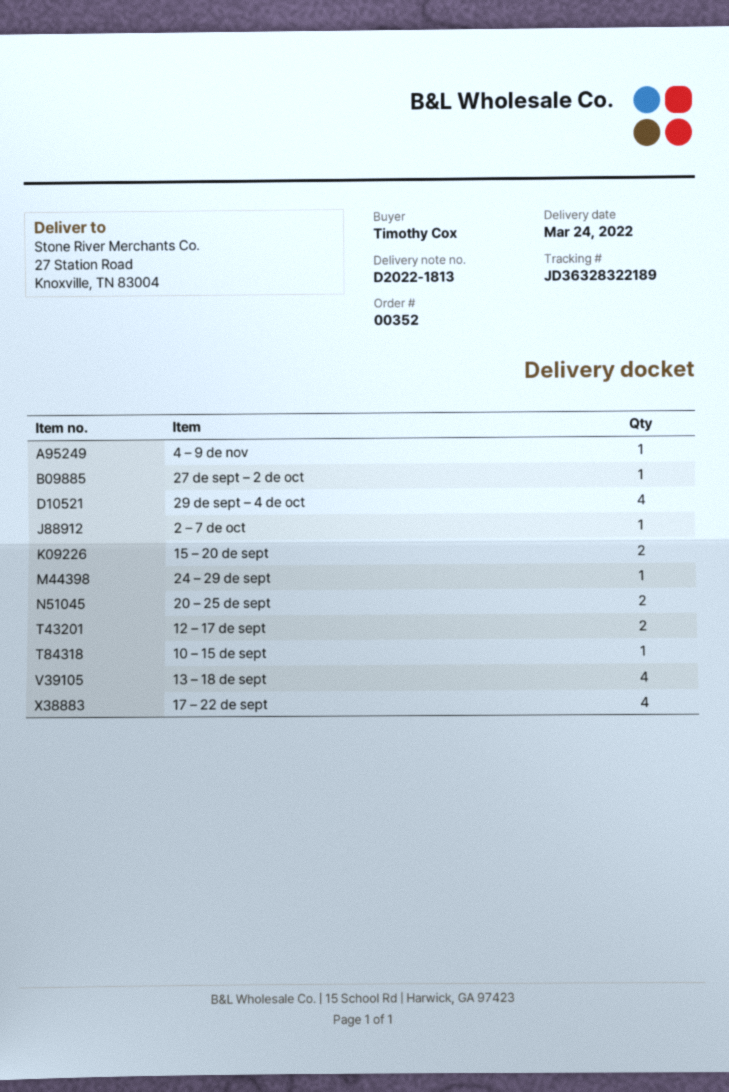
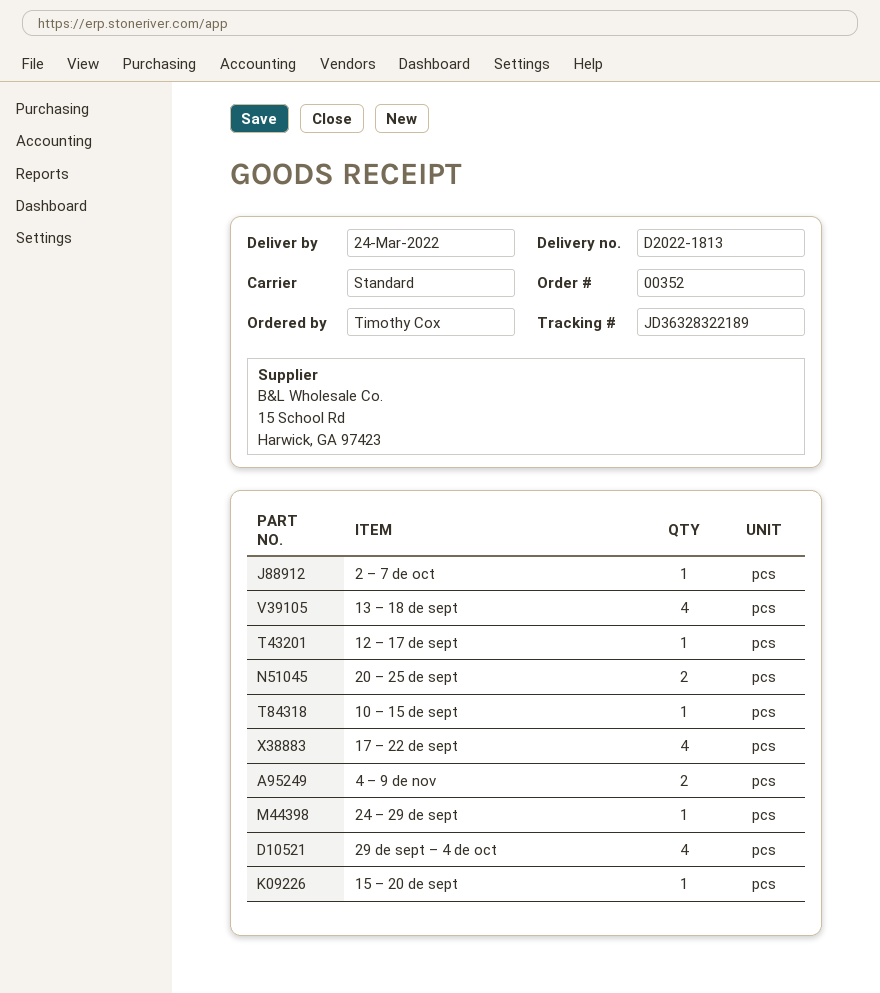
4 – 9 de nov: 1 -> 2
27 de sept – 2 de oct: 1 -> none
15 – 20 de sept: 2 -> 1
12 – 17 de sept: 2 -> 1

